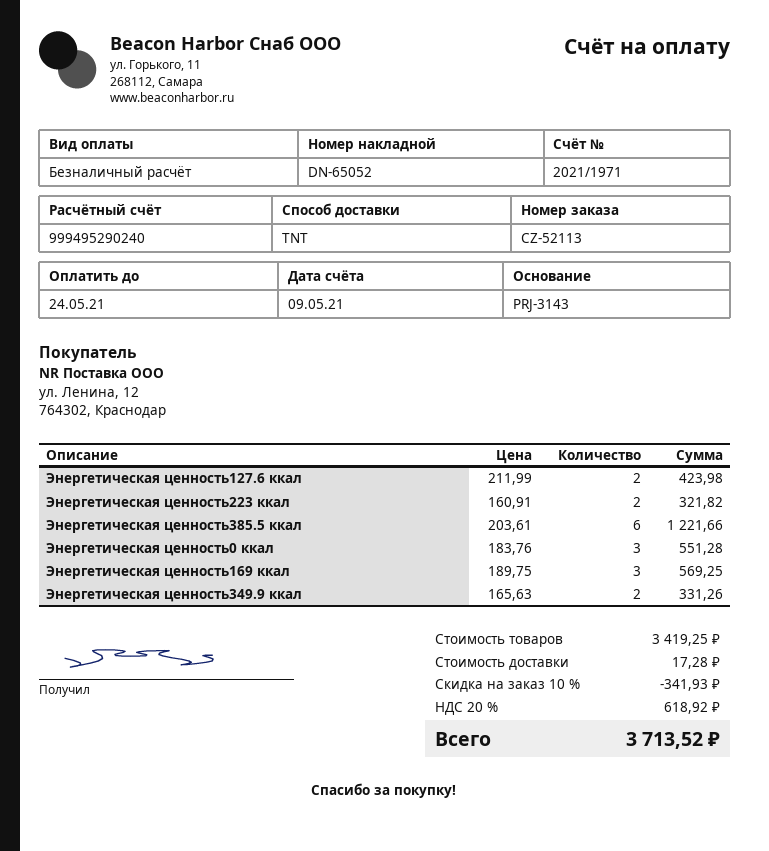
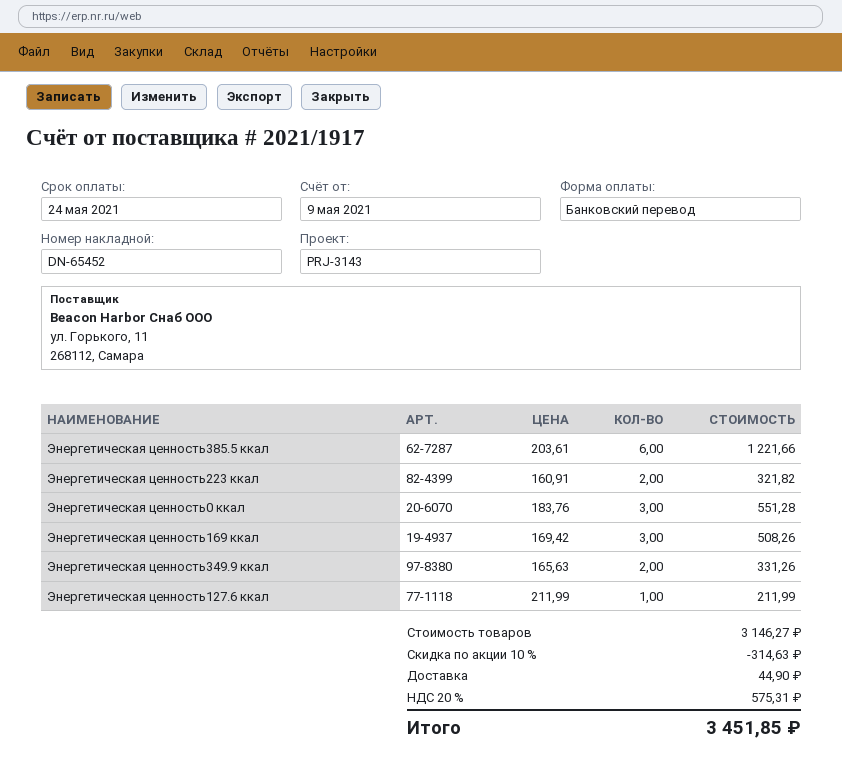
delivery note number: DN-65052 -> DN-65452
invoice number: 2021/1971 -> 2021/1917
Энергетическая ценность127.6 ккал: 2 x 211.99 = 423.98 -> 1 x 211.99 = 211.99
Энергетическая ценность169 ккал: 3 x 189.75 = 569.25 -> 3 x 169.42 = 508.26
subtotal: 3419.25 -> 3146.27
discount: 10% = 341.93 -> 10% = 314.63
shipping: 17.28 -> 44.90
tax: 20% = 618.92 -> 20% = 575.31
total: 3713.52 -> 3451.85

